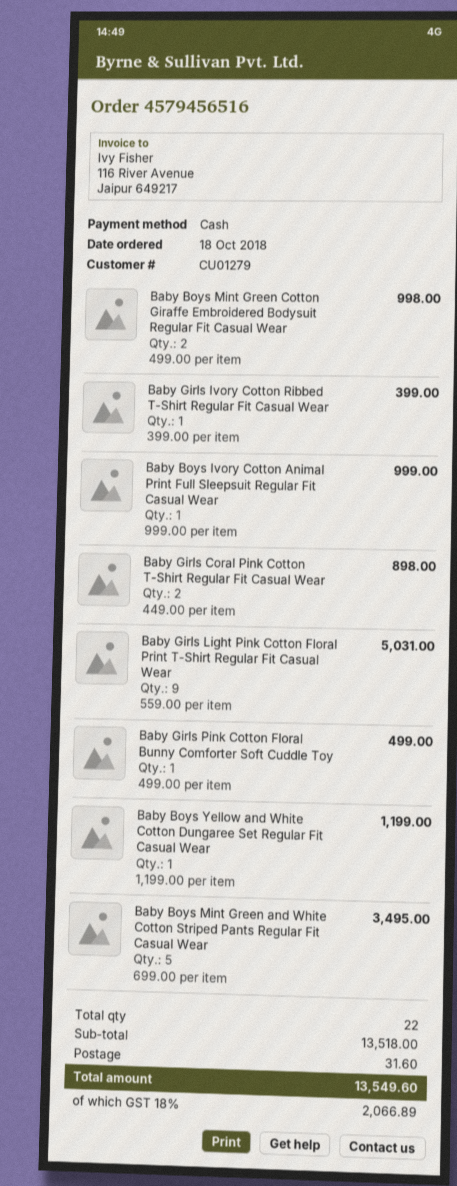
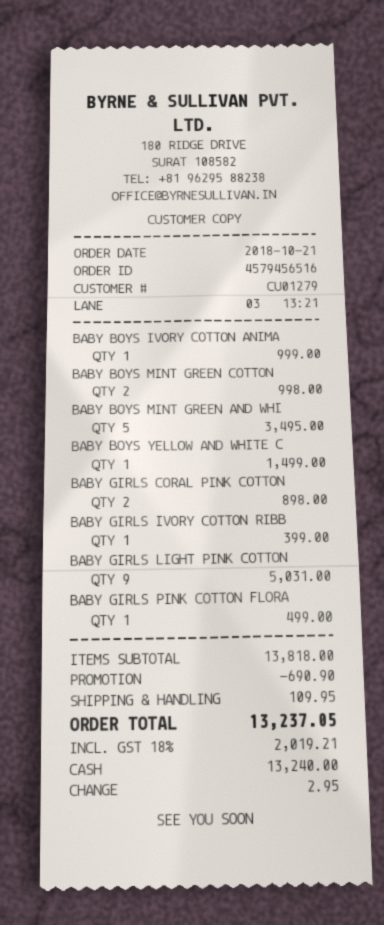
order date: 2018-10-18 -> 2018-10-21
Baby Boys Yellow and White Cotton Dungaree Set Regular Fit Casual Wear: 1 for 1199.00 -> 1 for 1499.00
subtotal: 13518.00 -> 13818.00
discount: none -> 690.90
shipping: 31.60 -> 109.95
tax: 18% = 2066.89 -> 18% = 2019.21
total: 13549.60 -> 13237.05

